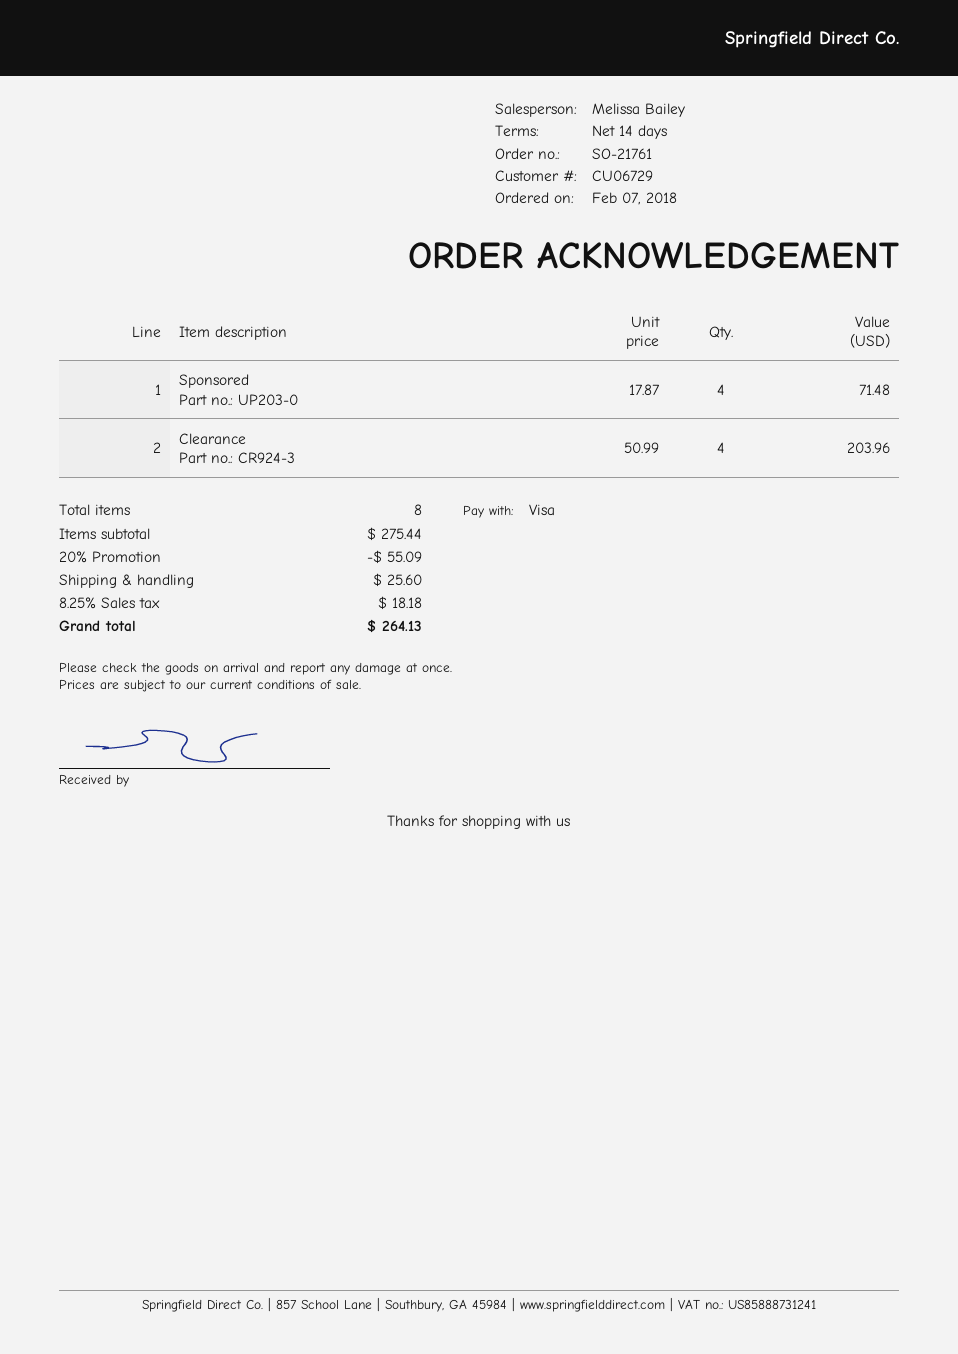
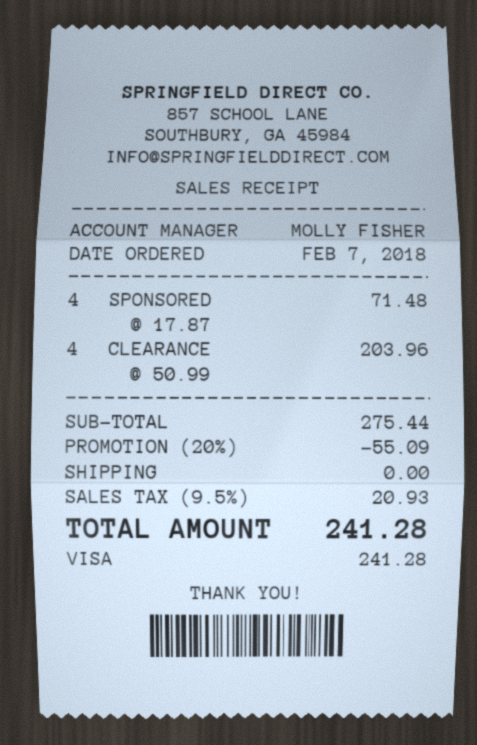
sales rep: Melissa Bailey -> MOLLY FISHER
shipping: 25.60 -> 0.00
tax: 8.25% = 18.18 -> 9.5% = 20.93
total: 264.13 -> 241.28

